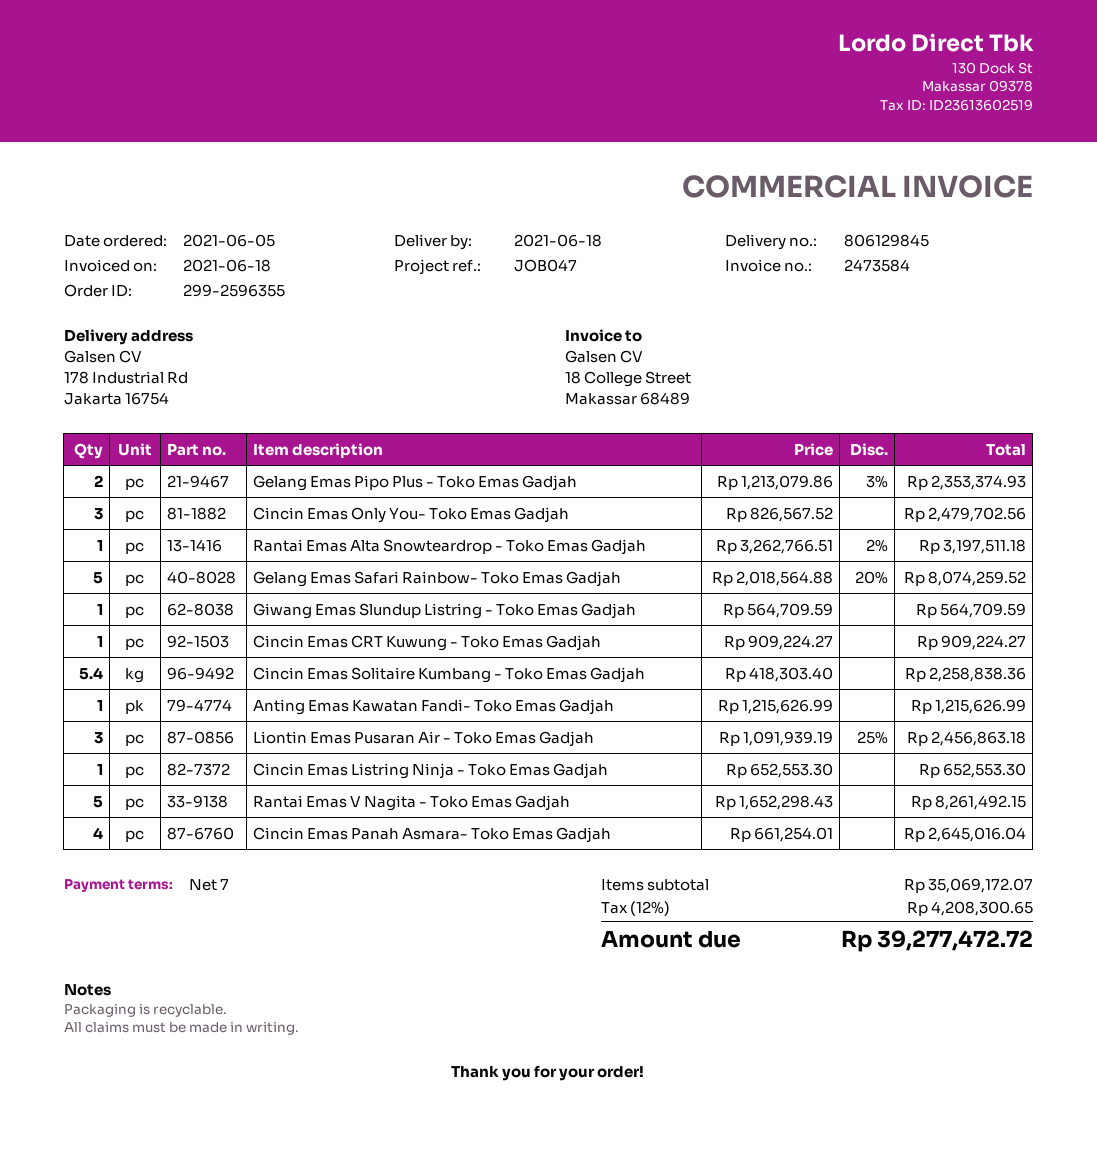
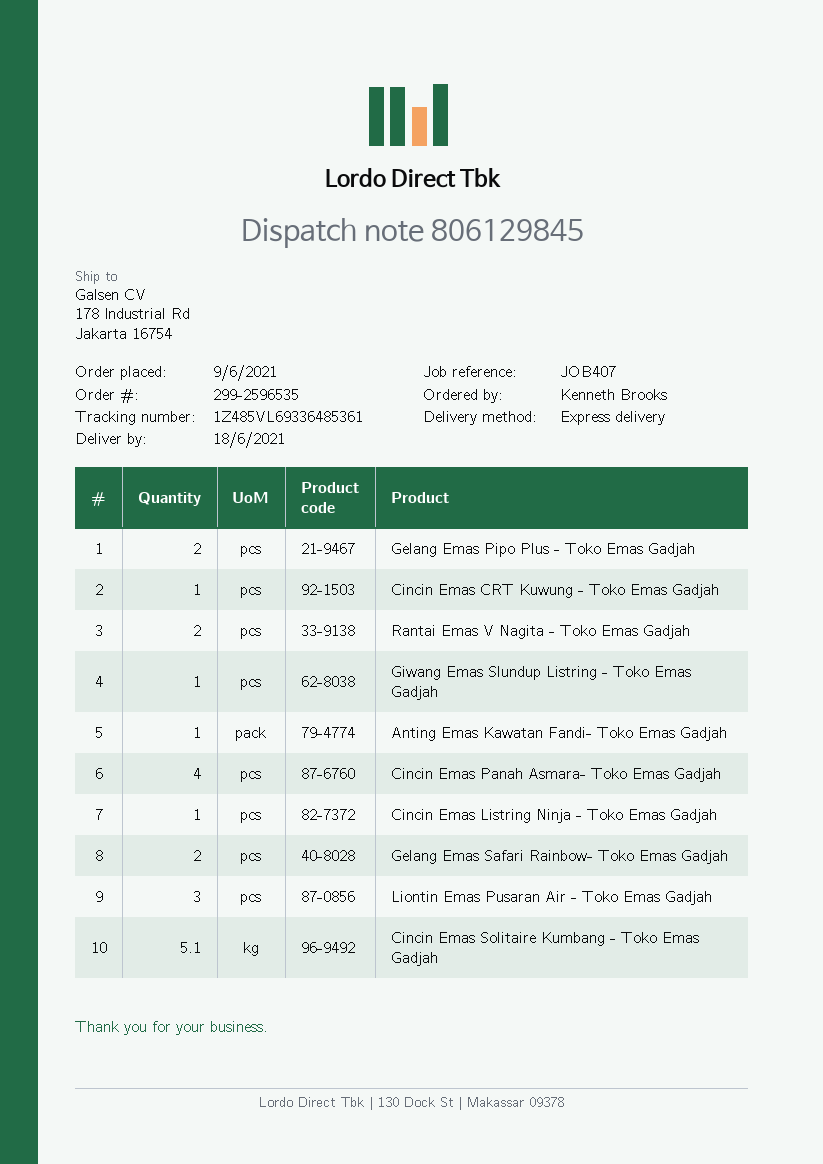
order number: 299-2596355 -> 299-2596535
order date: 2021-06-05 -> 2021-06-09
reference: JOB047 -> JOB407
Cincin Emas Only You- Toko Emas Gadjah: 3 -> none
Rantai Emas Alta Snowteardrop - Toko Emas Gadjah: 1 -> none
Gelang Emas Safari Rainbow- Toko Emas Gadjah: 5 -> 2
Cincin Emas Solitaire Kumbang - Toko Emas Gadjah: 5.4 -> 5.1
Rantai Emas V Nagita - Toko Emas Gadjah: 5 -> 2

